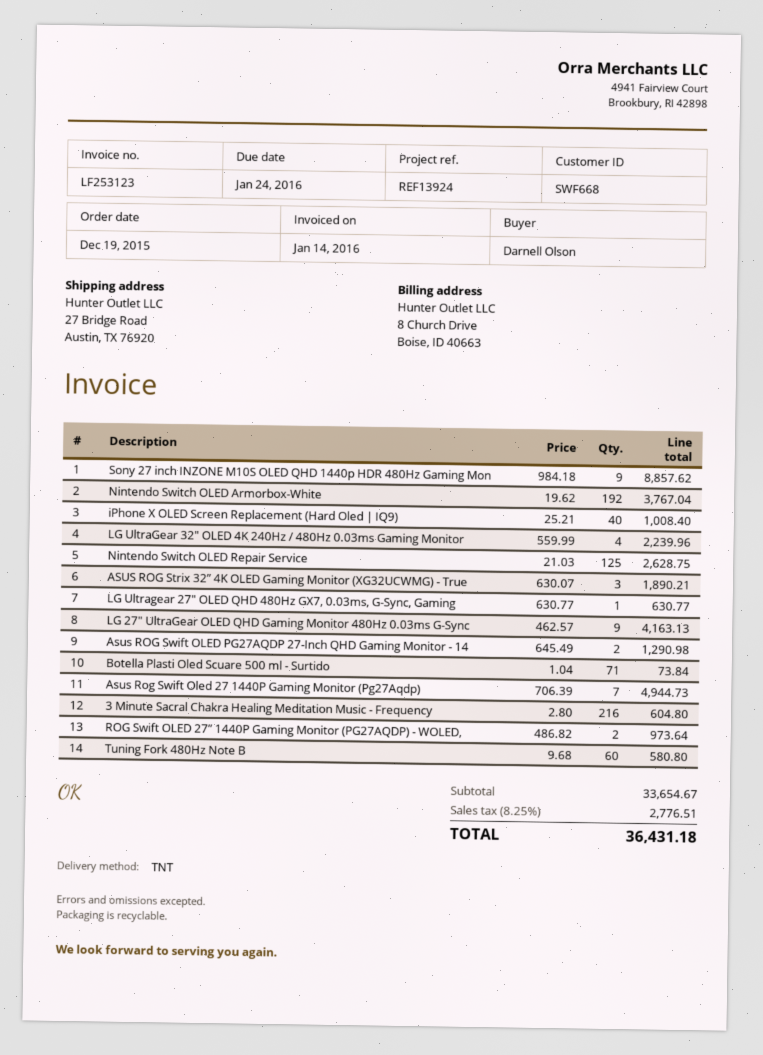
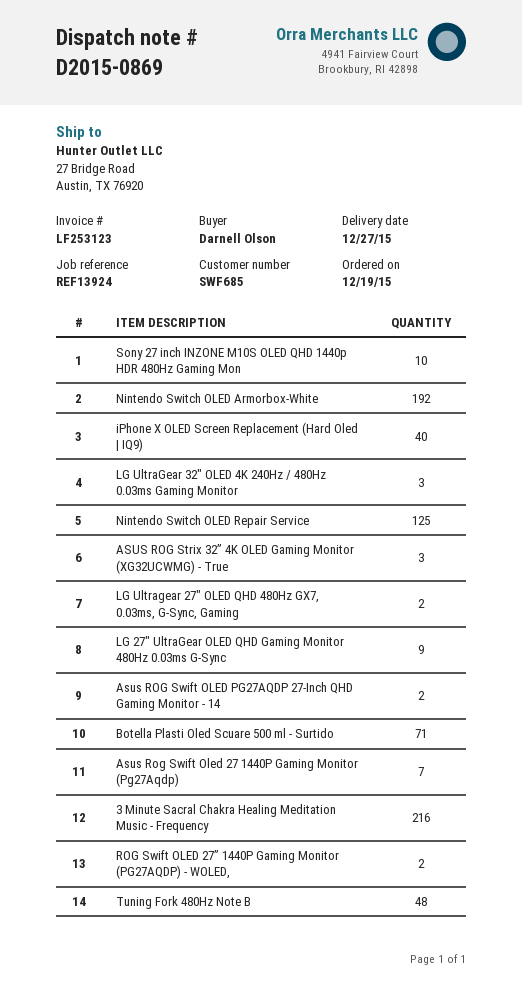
customer number: SWF668 -> SWF685
Sony 27 inch INZONE M10S OLED QHD 1440p HDR 480Hz Gaming Mon: 9 -> 10
LG UltraGear 32" OLED 4K 240Hz / 480Hz 0.03ms Gaming Monitor: 4 -> 3
LG Ultragear 27" OLED QHD 480Hz GX7, 0.03ms, G-Sync, Gaming: 1 -> 2
Tuning Fork 480Hz Note B: 60 -> 48

